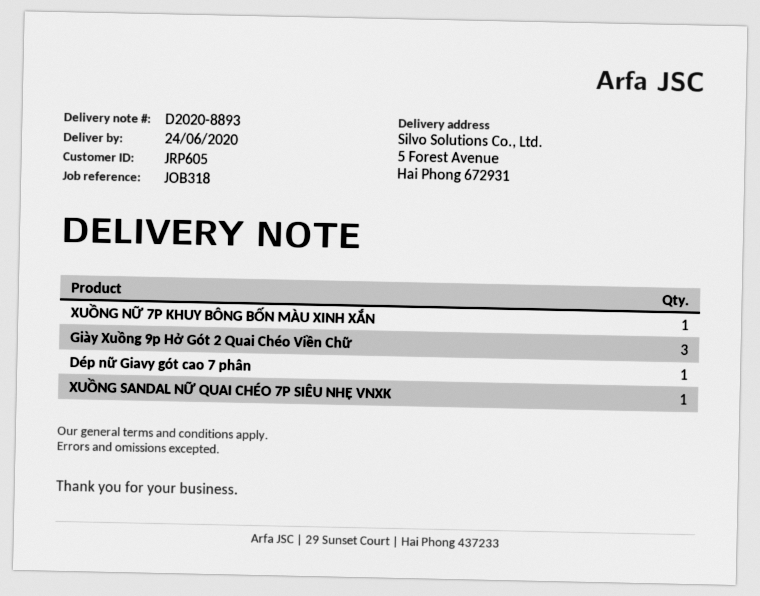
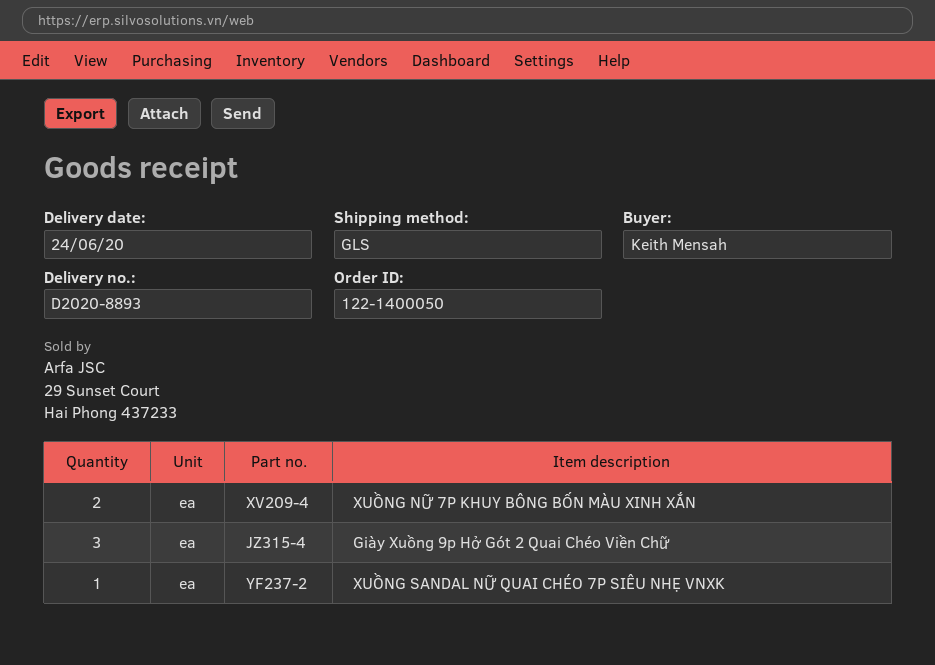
XUỒNG NỮ 7P KHUY BÔNG BỐN MÀU XINH XẮN: 1 -> 2
Dép nữ Giavy gót cao 7 phân: 1 -> none

